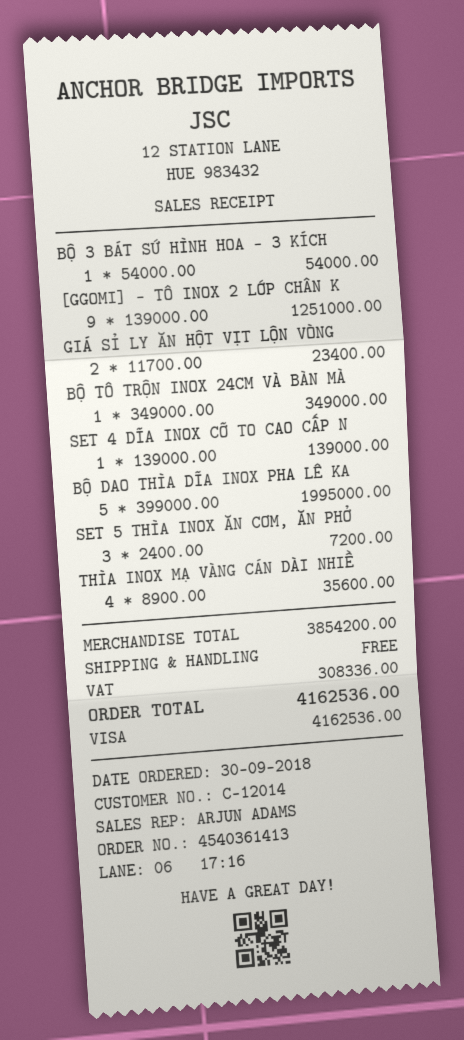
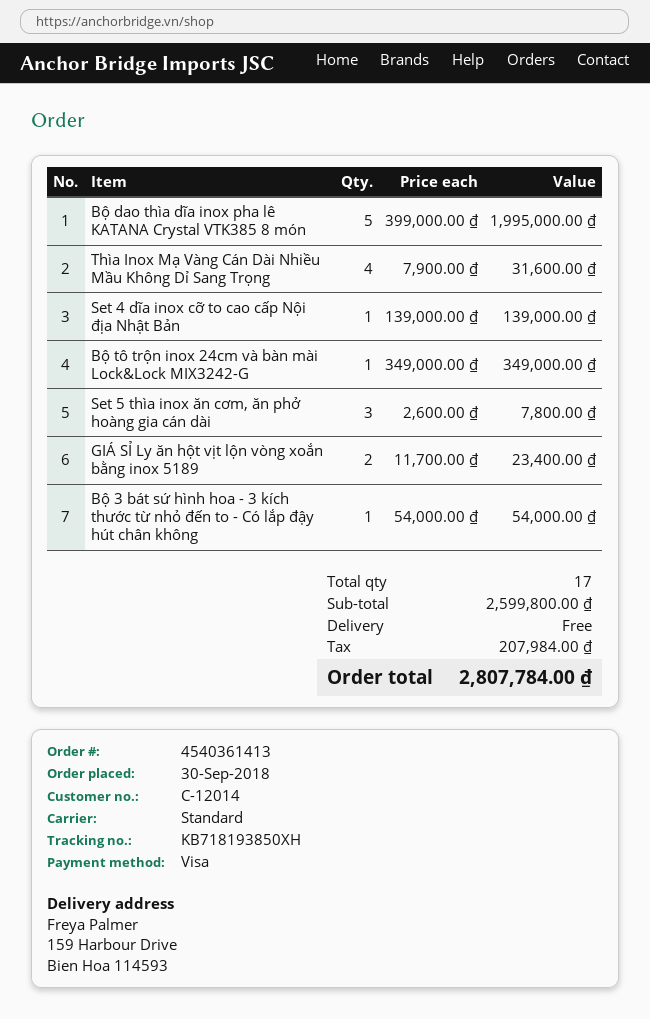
[GGOMI] - TÔ INOX 2 LỚP CHÂN K: 9 x 139000.00 = 1251000.00 -> none
SET 5 THÌA INOX ĂN CƠM, ĂN PHỞ: 3 x 2400.00 = 7200.00 -> 3 x 2600.00 = 7800.00
THÌA INOX MẠ VÀNG CÁN DÀI NHIỀ: 4 x 8900.00 = 35600.00 -> 4 x 7900.00 = 31600.00
subtotal: 3854200.00 -> 2599800.00
tax: 308336.00 -> 207984.00
total: 4162536.00 -> 2807784.00

